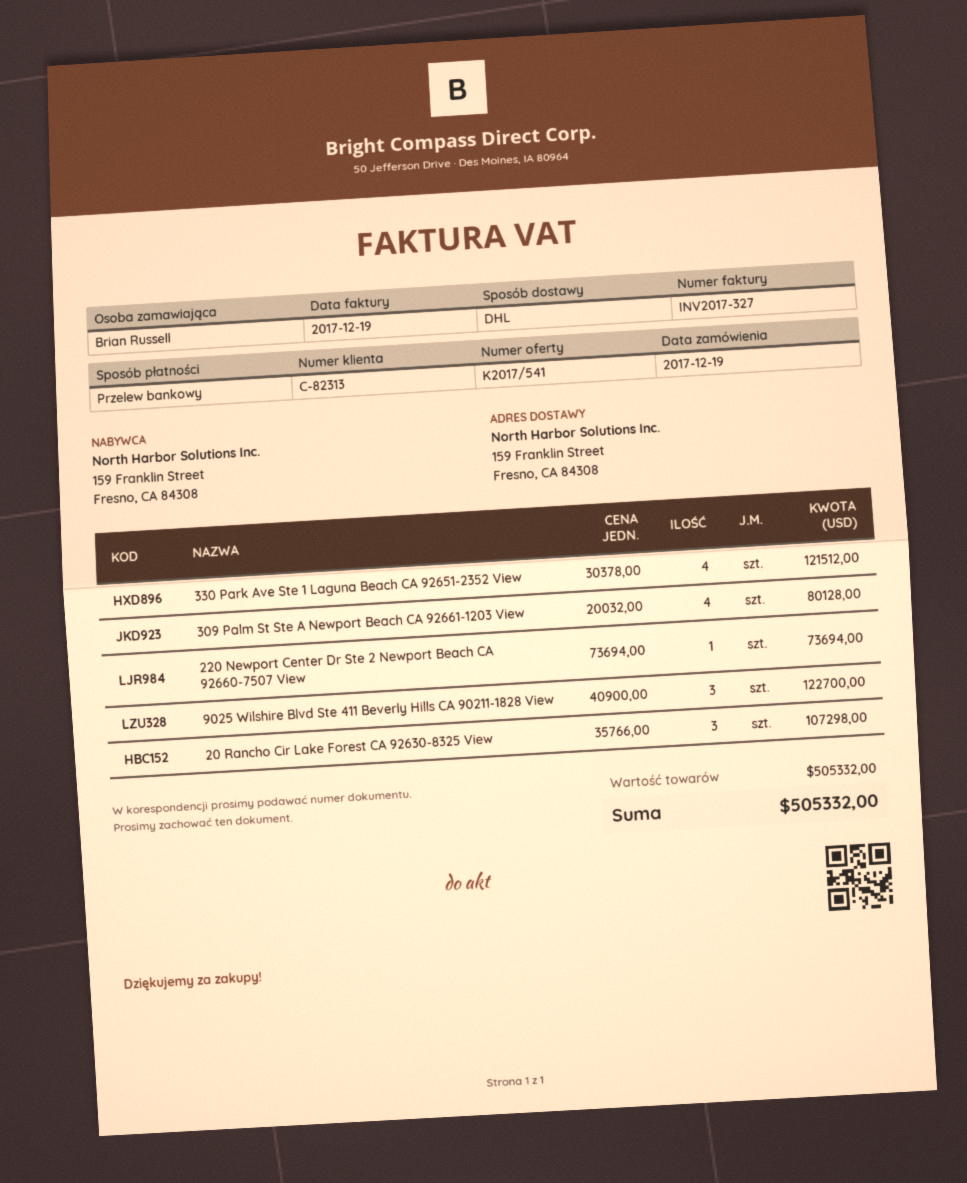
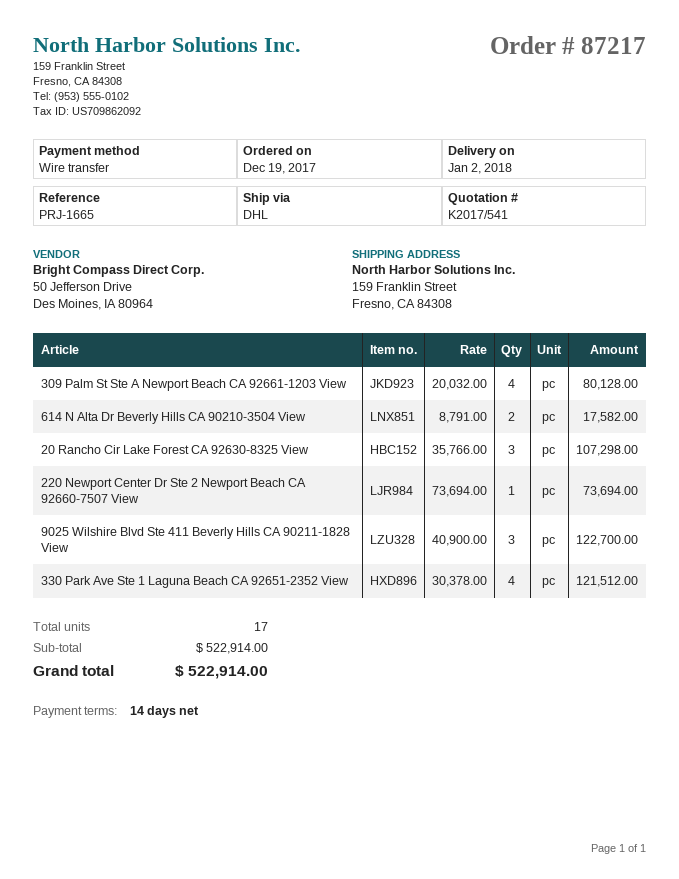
614 N Alta Dr Beverly Hills CA 90210-3504 View: none -> 2 x 8791.00 = 17582.00
subtotal: 505332.00 -> 522914.00
total: 505332.00 -> 522914.00

